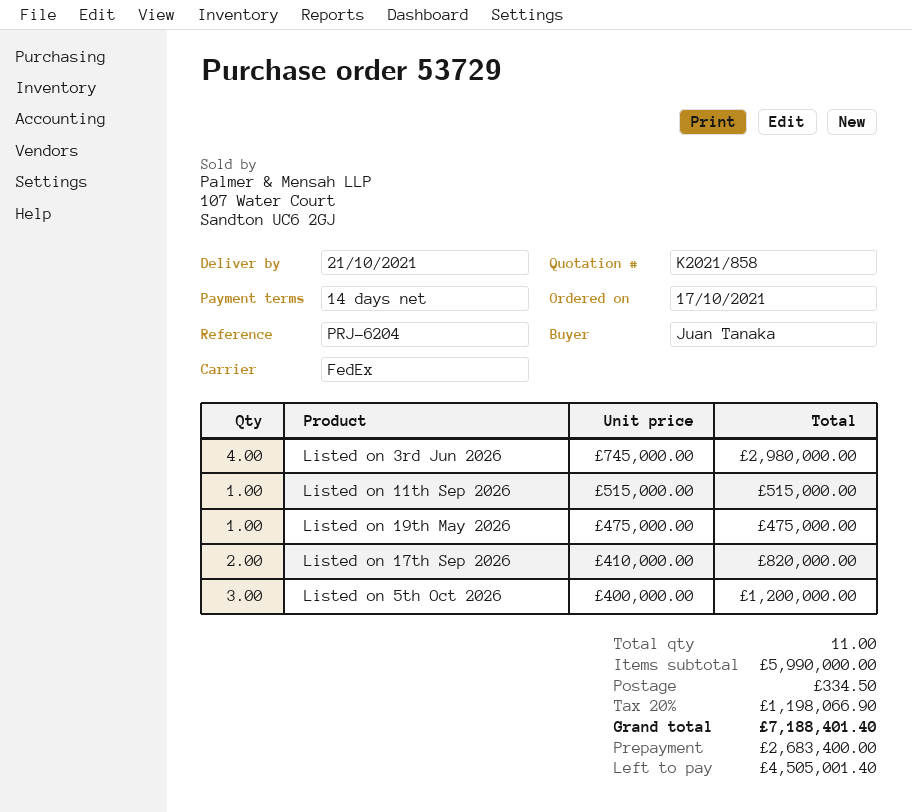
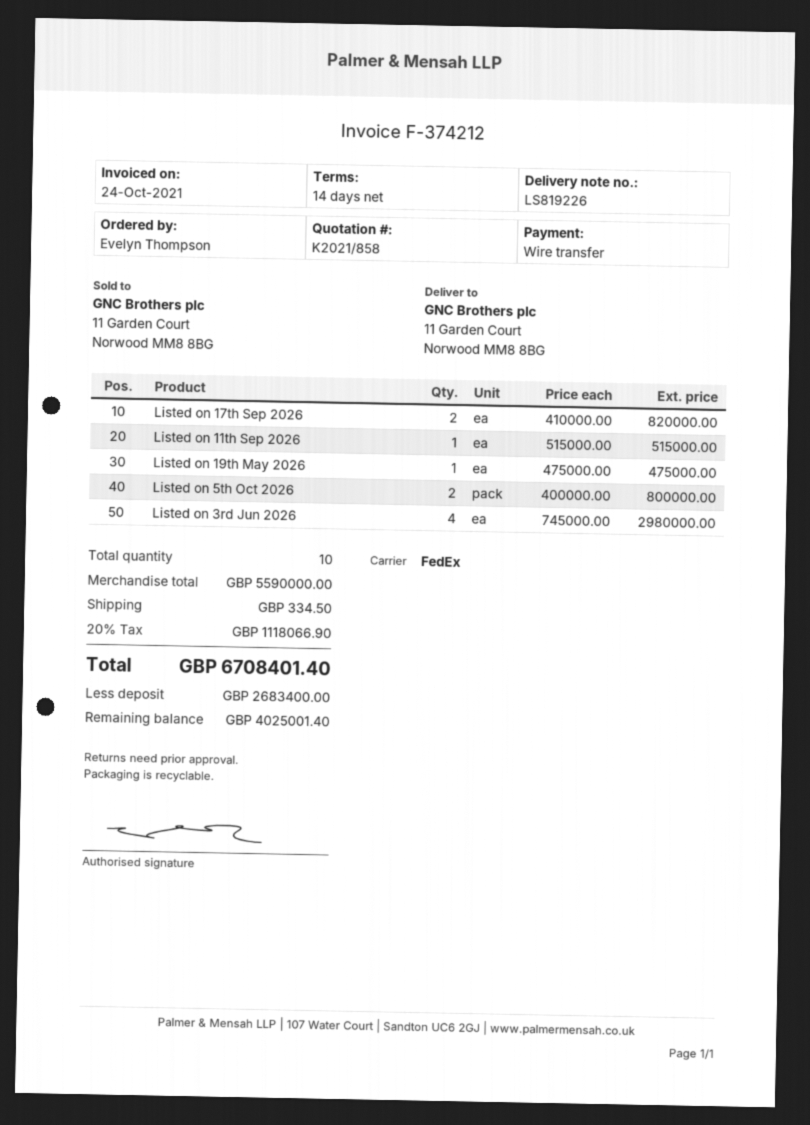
ordered by: Juan Tanaka -> Evelyn Thompson
Listed on 5th Oct 2026: 3 x 400000.00 = 1200000.00 -> 2 x 400000.00 = 800000.00
total quantity: 11 -> 10
subtotal: 5990000.00 -> 5590000.00
tax: 20% = 1198066.90 -> 20% = 1118066.90
total: 7188401.40 -> 6708401.40
balance: 4505001.40 -> 4025001.40

